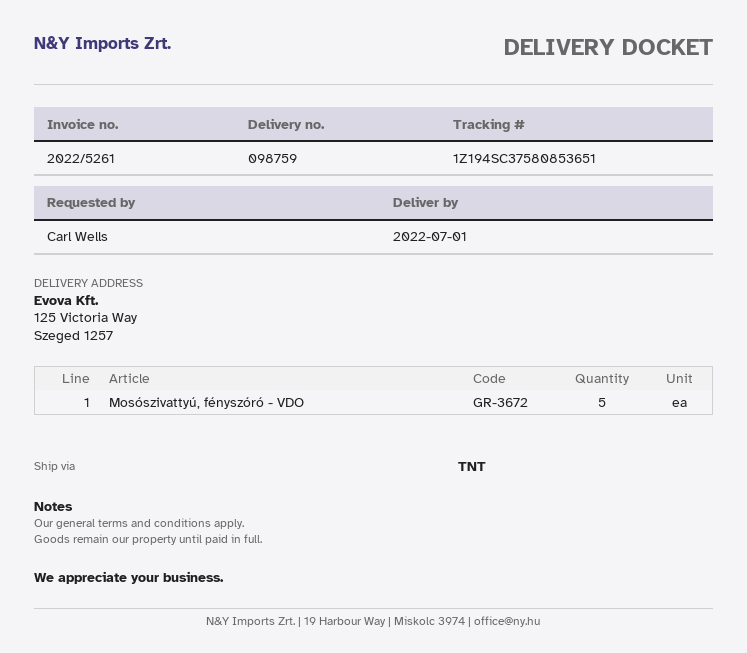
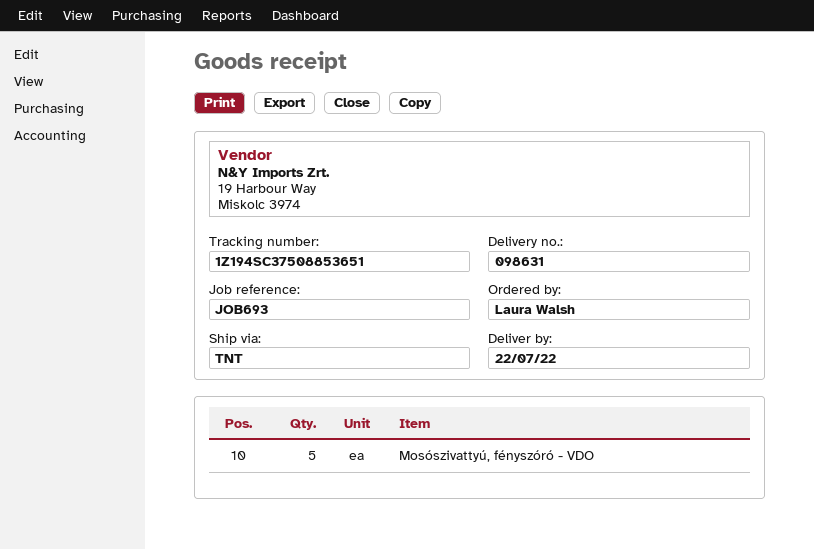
delivery note number: 098759 -> 098631
delivery date: 2022-07-01 -> 2022-07-22
ordered by: Carl Wells -> Laura Walsh
tracking number: 1Z194SC37580853651 -> 1Z194SC37508853651

